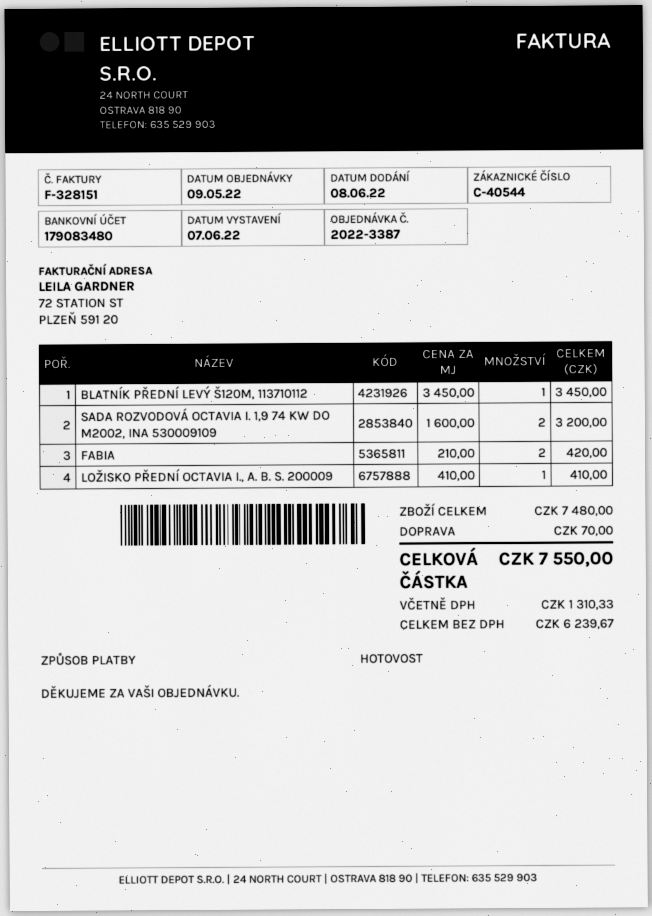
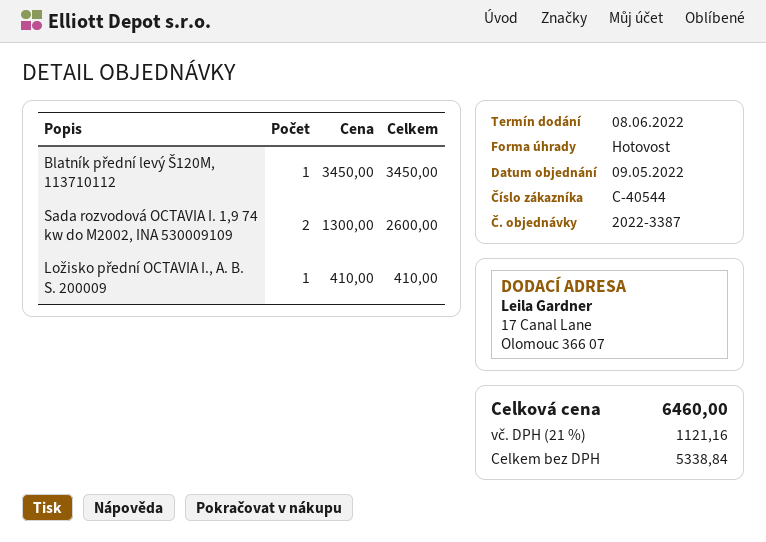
SADA ROZVODOVÁ OCTAVIA I. 1,9 74 KW DO M2002, INA 530009109: 2 x 1600.00 = 3200.00 -> 2 x 1300.00 = 2600.00
FABIA: 2 x 210.00 = 420.00 -> none
shipping: 70.00 -> none
net: 6239.67 -> 5338.84
tax: 1310.33 -> 1121.16
total: 7550.00 -> 6460.00

